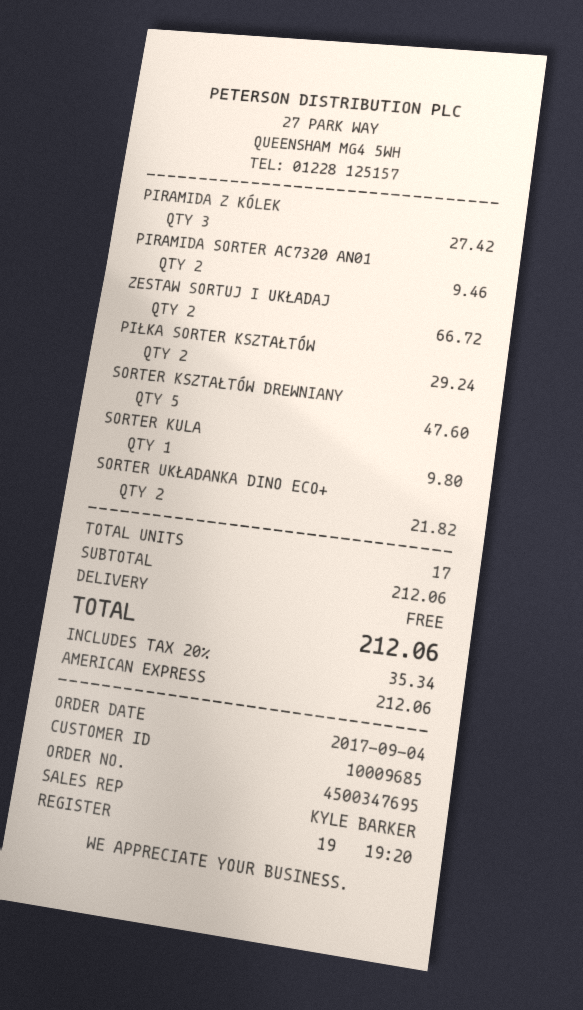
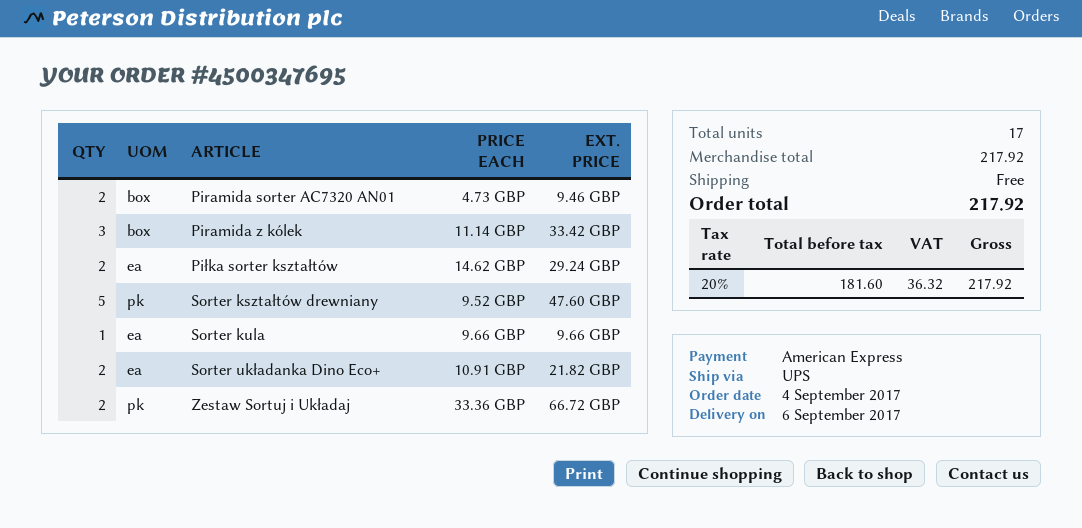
PIRAMIDA Z KÓLEK: 3 for 27.42 -> 3 for 33.42
SORTER KULA: 1 for 9.80 -> 1 for 9.66
subtotal: 212.06 -> 217.92
tax: 20% = 35.34 -> 20% = 36.32
total: 212.06 -> 217.92

